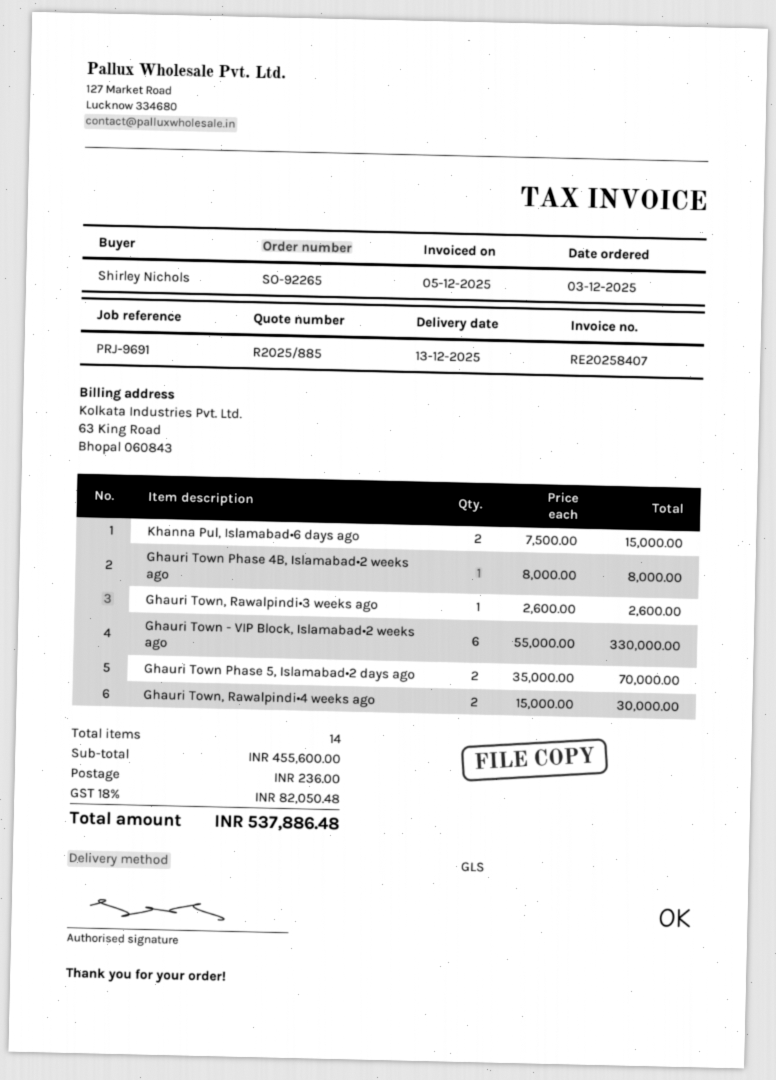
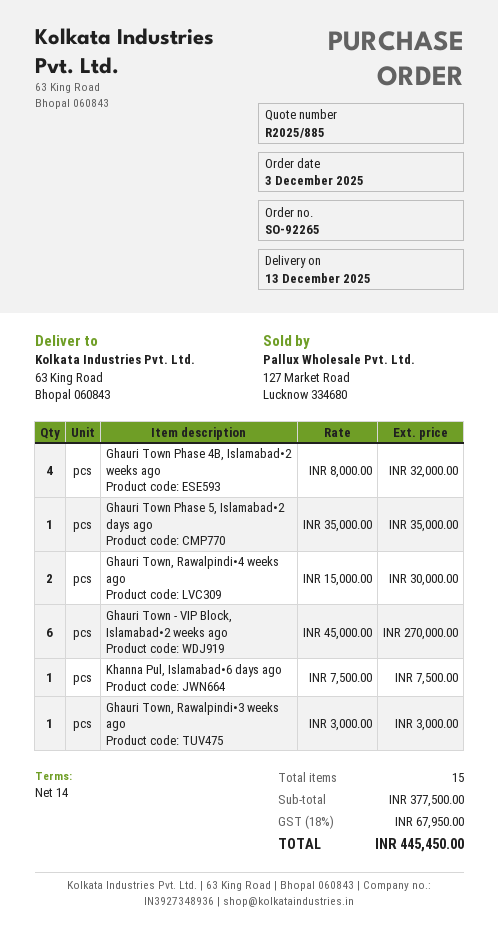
Khanna Pul, Islamabad•6 days ago: 2 x 7500.00 = 15000.00 -> 1 x 7500.00 = 7500.00
Ghauri Town Phase 4B, Islamabad•2 weeks ago: 1 x 8000.00 = 8000.00 -> 4 x 8000.00 = 32000.00
Ghauri Town, Rawalpindi•3 weeks ago: 1 x 2600.00 = 2600.00 -> 1 x 3000.00 = 3000.00
Ghauri Town - VIP Block, Islamabad•2 weeks ago: 6 x 55000.00 = 330000.00 -> 6 x 45000.00 = 270000.00
Ghauri Town Phase 5, Islamabad•2 days ago: 2 x 35000.00 = 70000.00 -> 1 x 35000.00 = 35000.00
total quantity: 14 -> 15
subtotal: 455600.00 -> 377500.00
shipping: 236.00 -> none
tax: 18% = 82050.48 -> 18% = 67950.00
total: 537886.48 -> 445450.00

